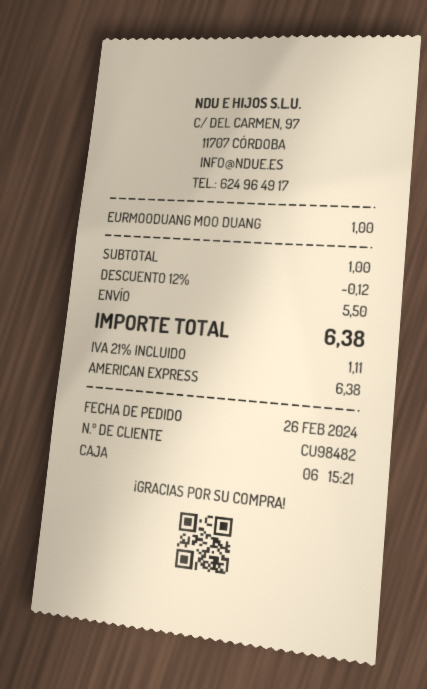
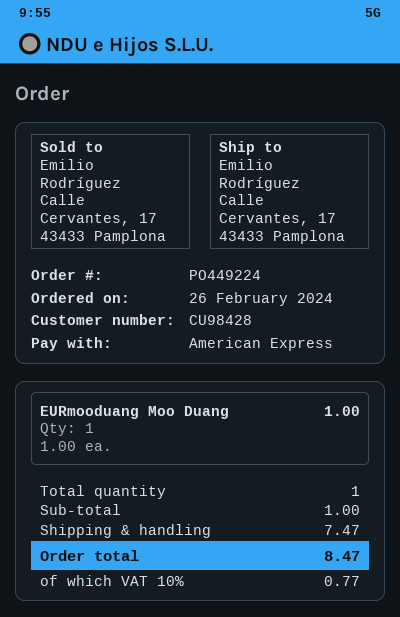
customer number: CU98482 -> CU98428
discount: 12% = 0.12 -> none
shipping: 5.50 -> 7.47
tax: 21% = 1.11 -> 10% = 0.77
total: 6.38 -> 8.47

